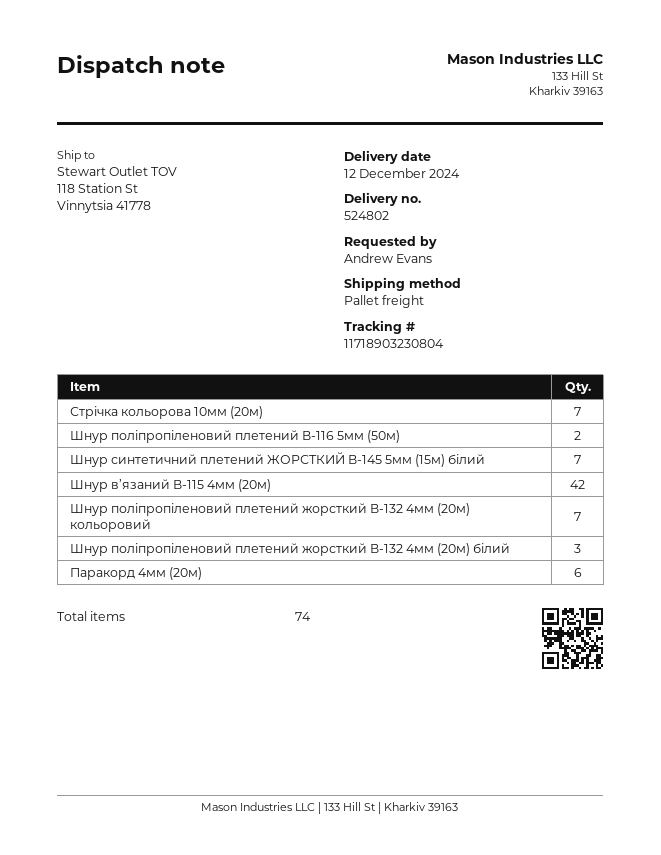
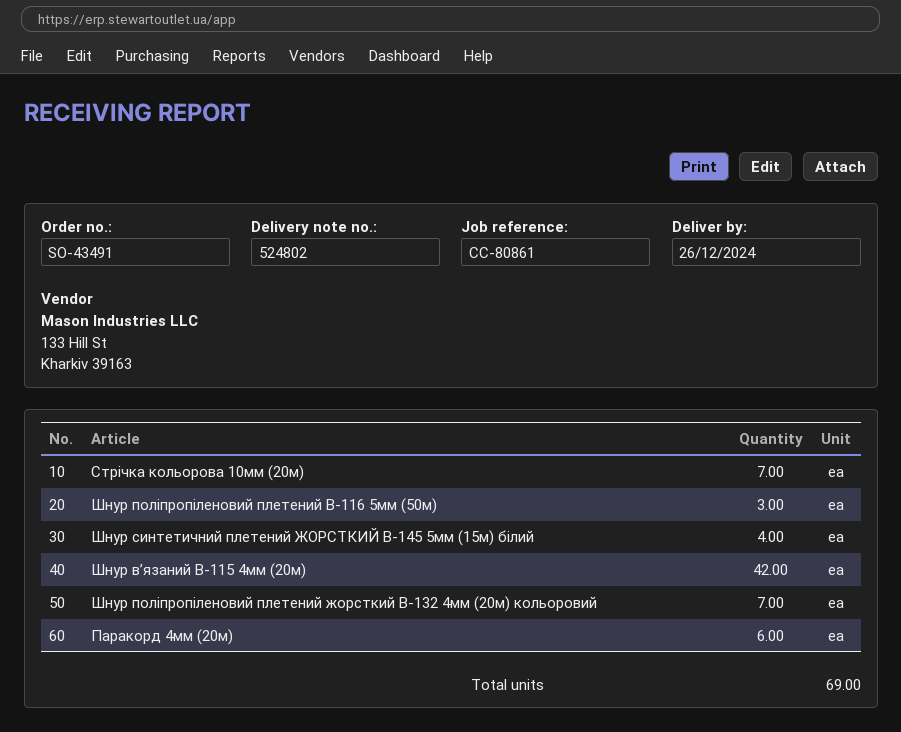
delivery date: 2024-12-12 -> 2024-12-26
Шнур поліпропіленовий плетений В-116 5мм (50м): 2 -> 3
Шнур синтетичний плетений ЖОРСТКИЙ В-145 5мм (15м) білий: 7 -> 4
Шнур поліпропіленовий плетений жорсткий В-132 4мм (20м) білий: 3 -> none
total quantity: 74 -> 69

